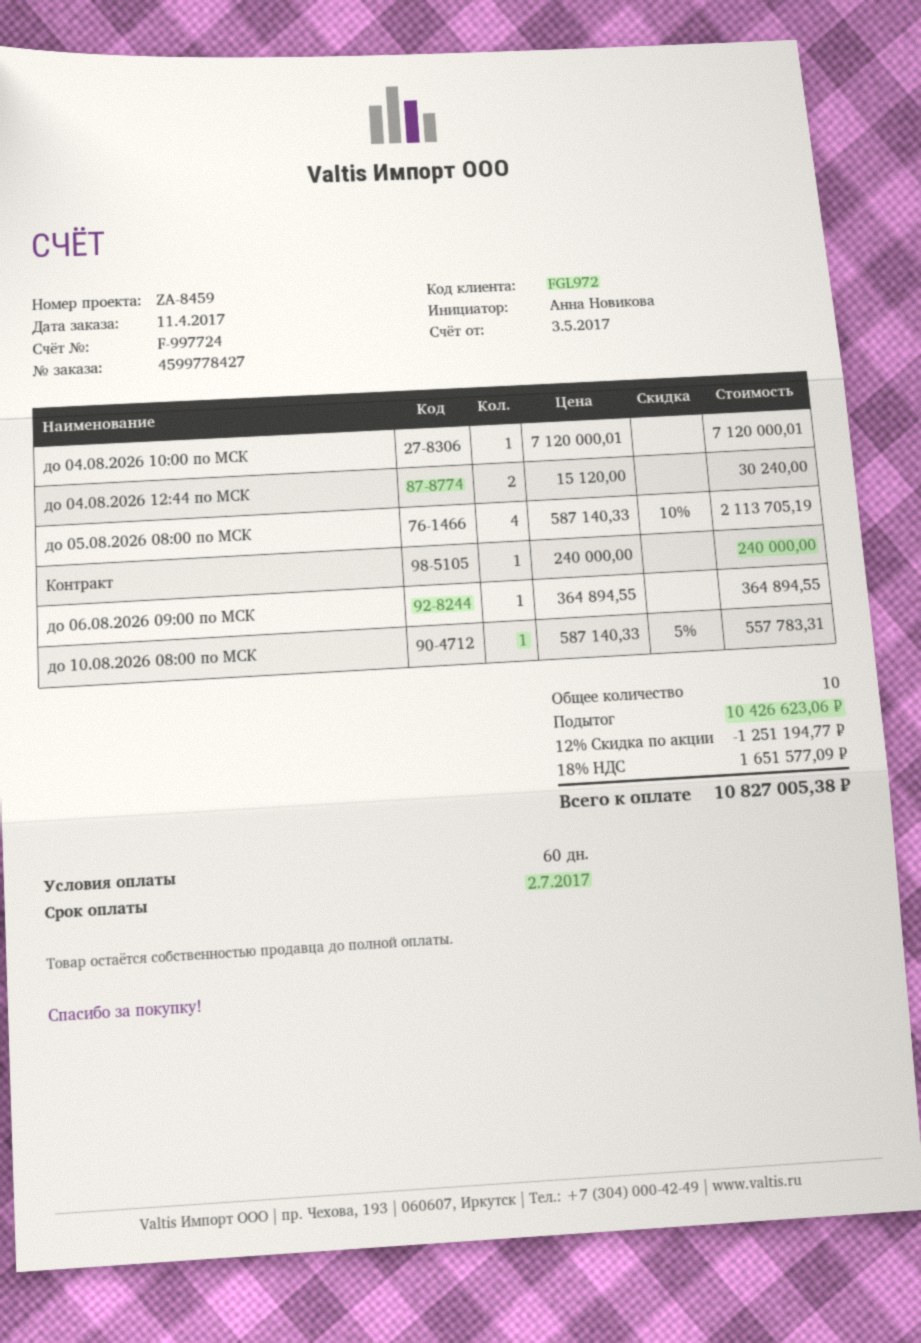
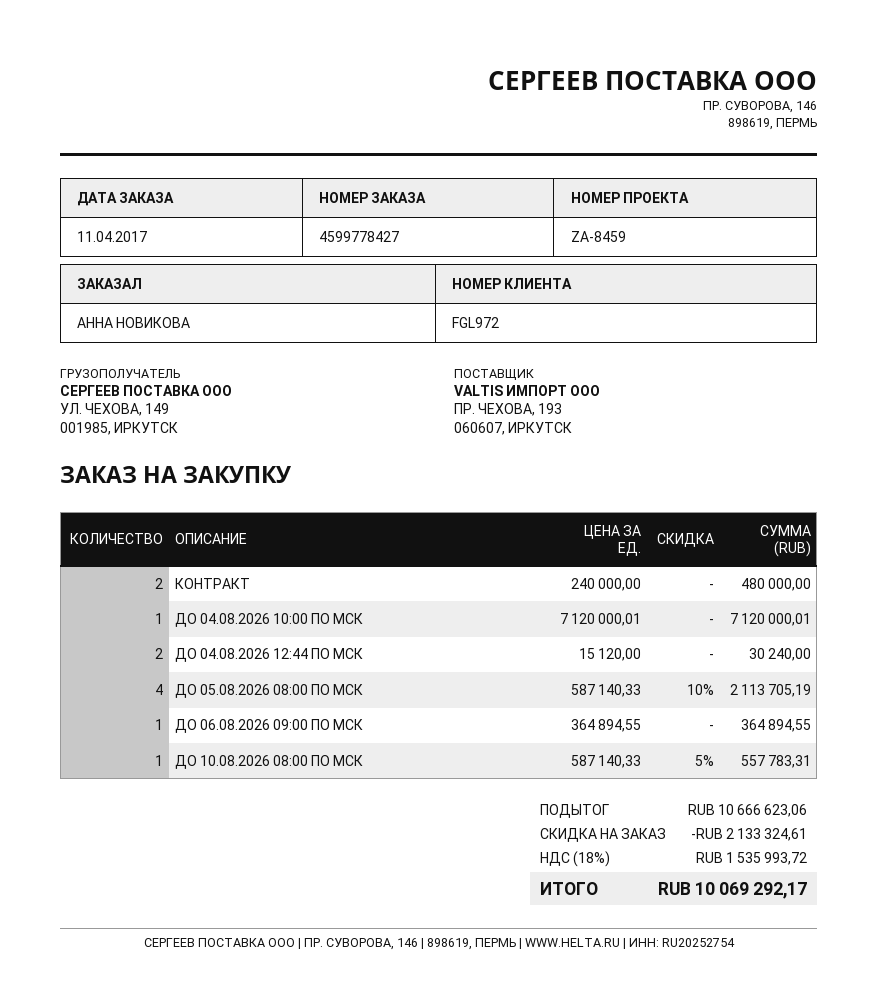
Контракт: 1 x 240000.00 = 240000.00 -> 2 x 240000.00 = 480000.00
subtotal: 10426623.06 -> 10666623.06
discount: 1251194.77 -> 2133324.61
tax: 18% = 1651577.09 -> 18% = 1535993.72
total: 10827005.38 -> 10069292.17

